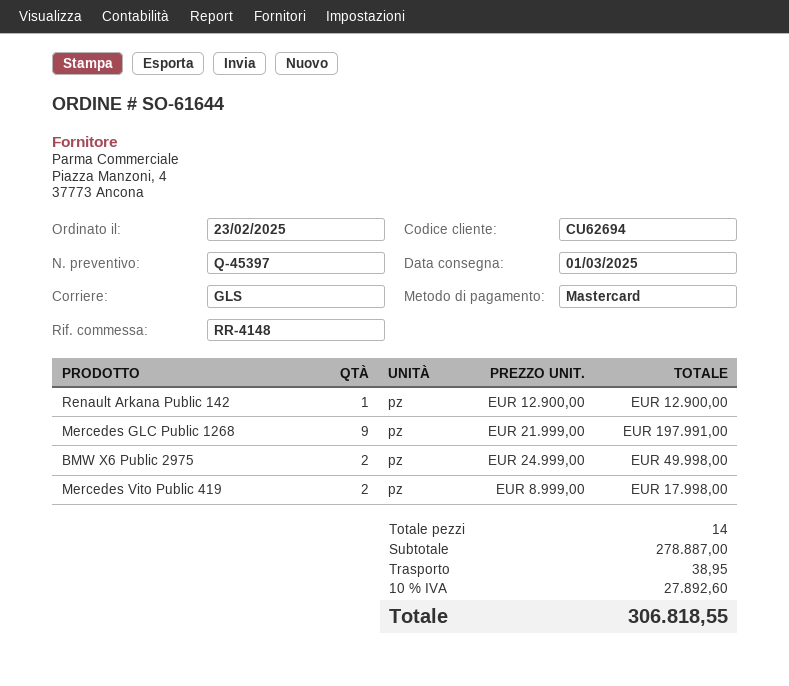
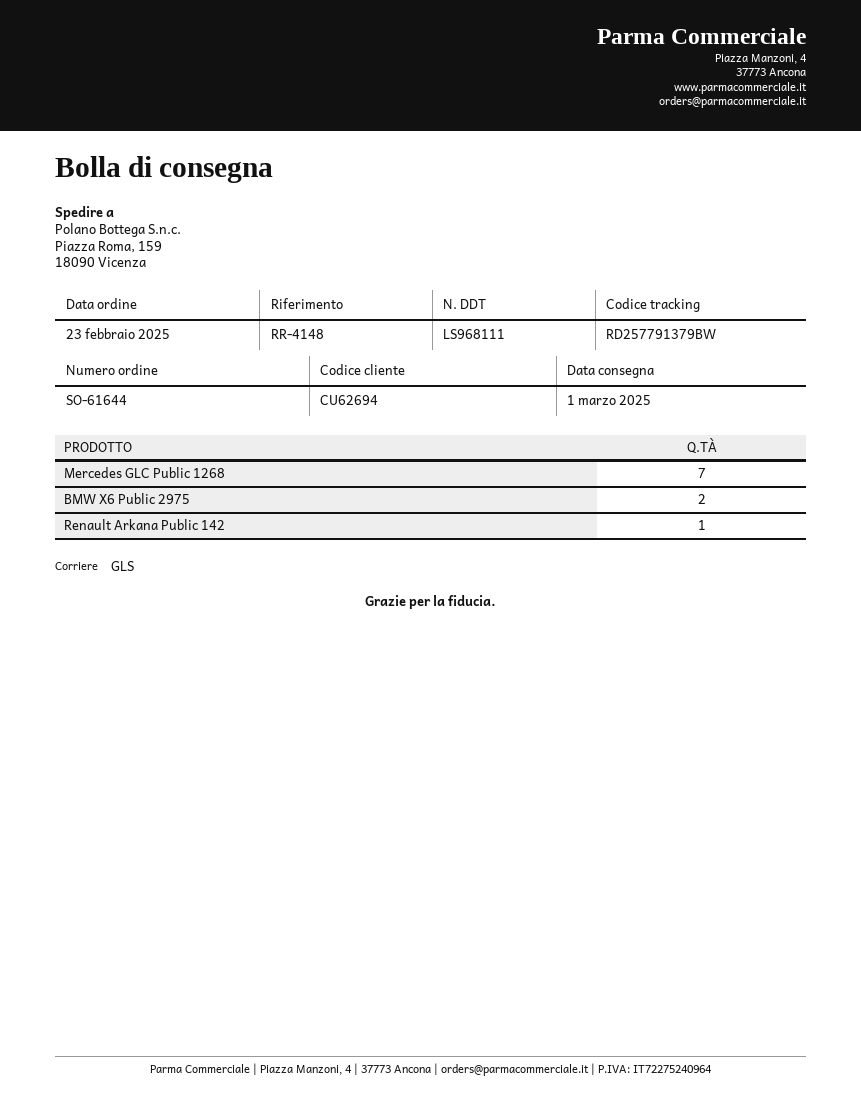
Mercedes GLC Public 1268: 9 -> 7
Mercedes Vito Public 419: 2 -> none

